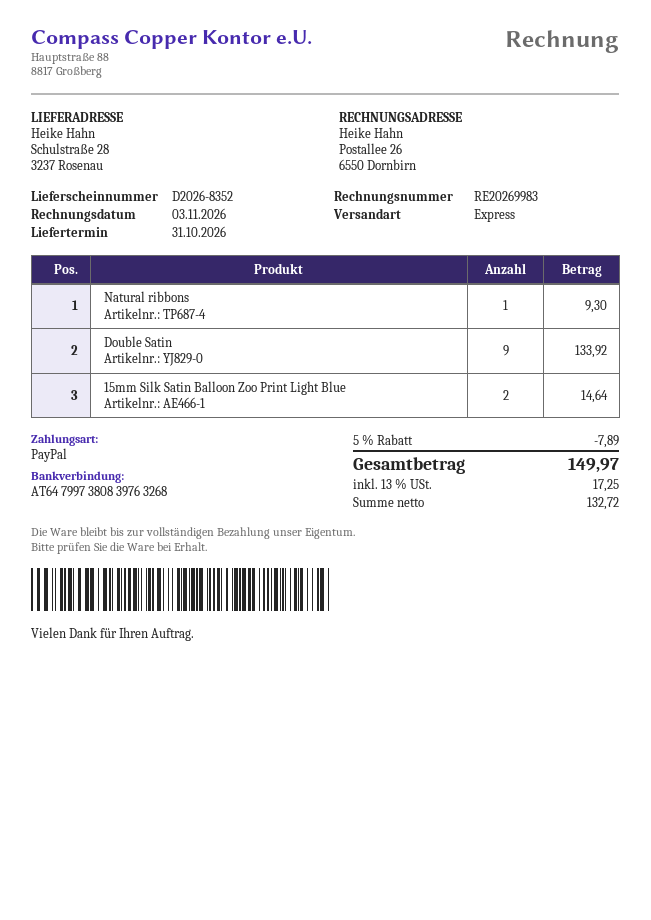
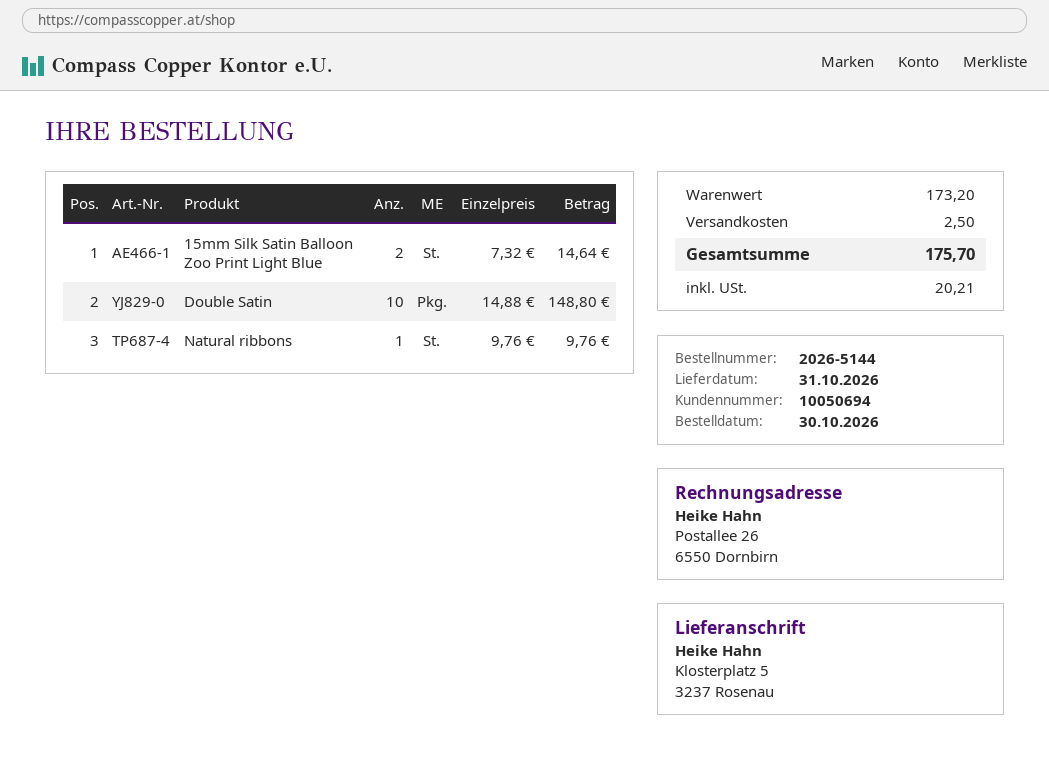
ship to: Schulstraße 28, 3237 Rosenau -> Klosterplatz 5, 3237 Rosenau
Natural ribbons: 1 for 9.30 -> 1 for 9.76
Double Satin: 9 for 133.92 -> 10 for 148.80
discount: 5% = 7.89 -> none
shipping: none -> 2.50
tax: 17.25 -> 20.21
total: 149.97 -> 175.70

